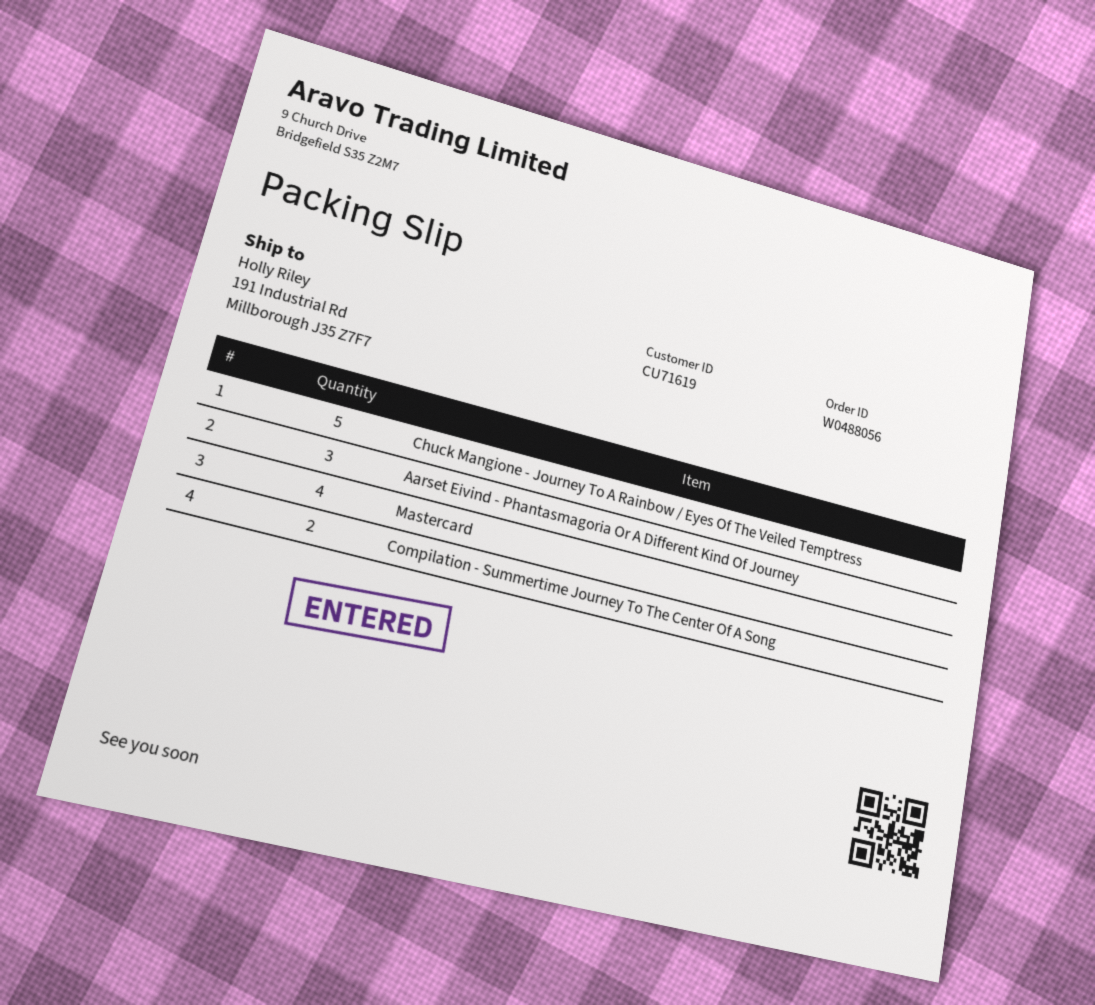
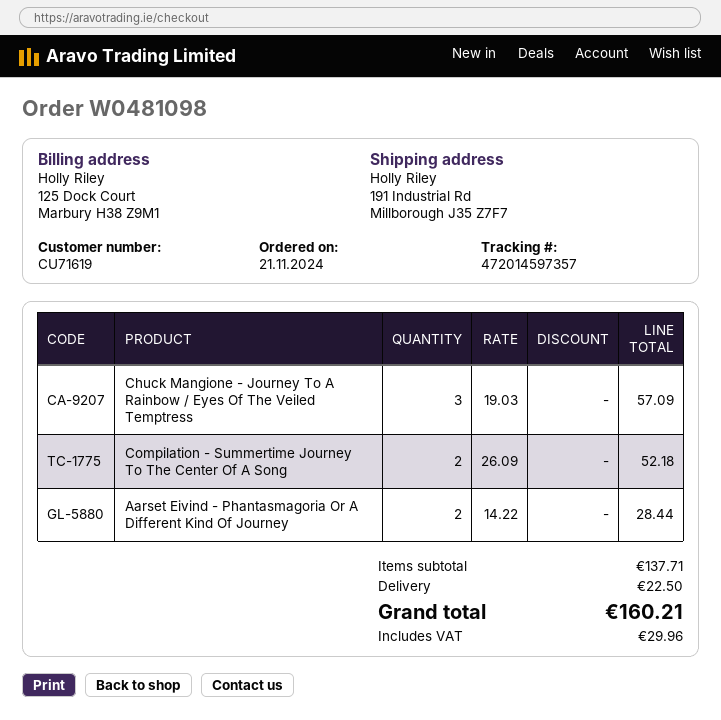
order number: W0488056 -> W0481098
Chuck Mangione - Journey To A Rainbow / Eyes Of The Veiled Temptress: 5 -> 3
Aarset Eivind - Phantasmagoria Or A Different Kind Of Journey: 3 -> 2
Mastercard: 4 -> none

